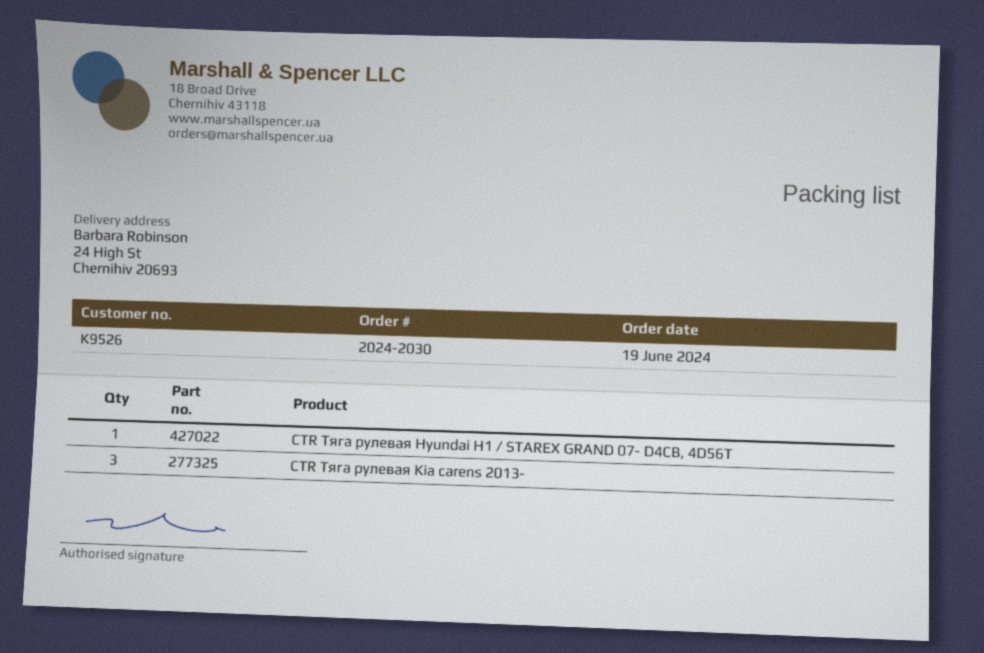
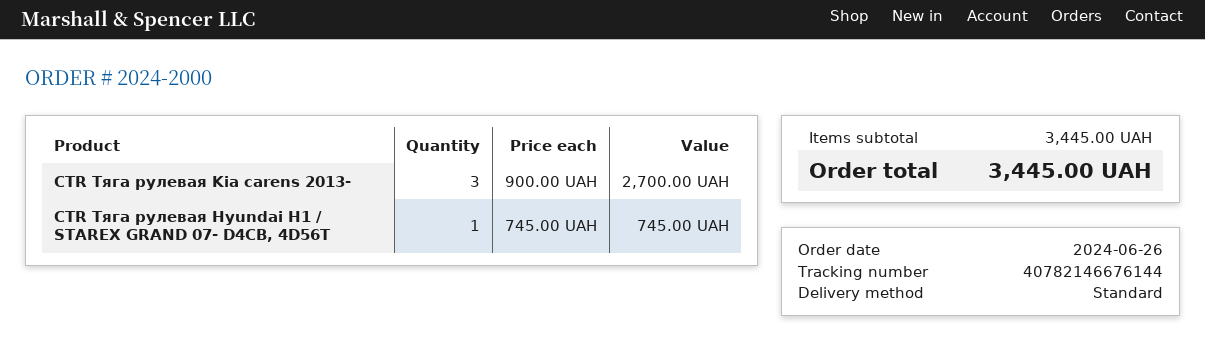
order number: 2024-2030 -> 2024-2000
order date: 2024-06-19 -> 2024-06-26

